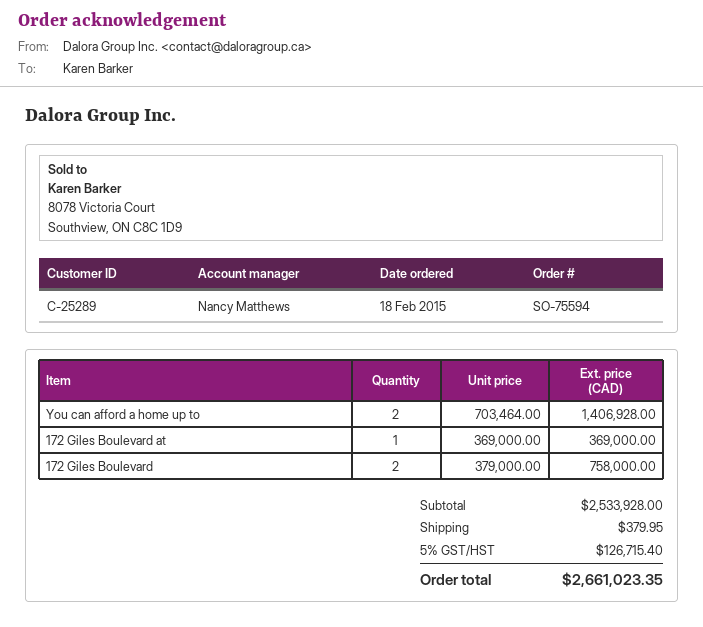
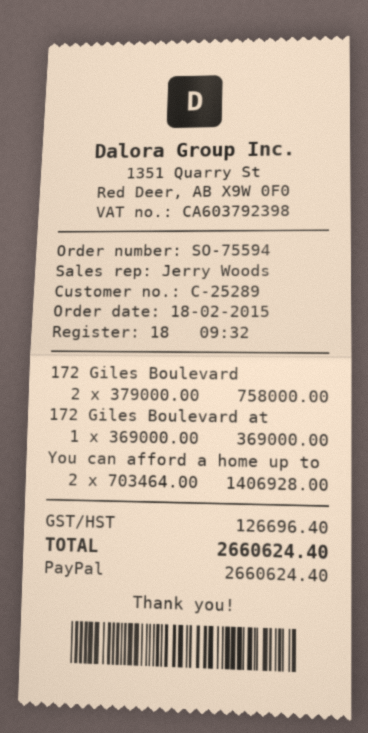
sales rep: Nancy Matthews -> Jerry Woods
shipping: 379.95 -> none
tax: 126715.40 -> 126696.40
total: 2661023.35 -> 2660624.40

